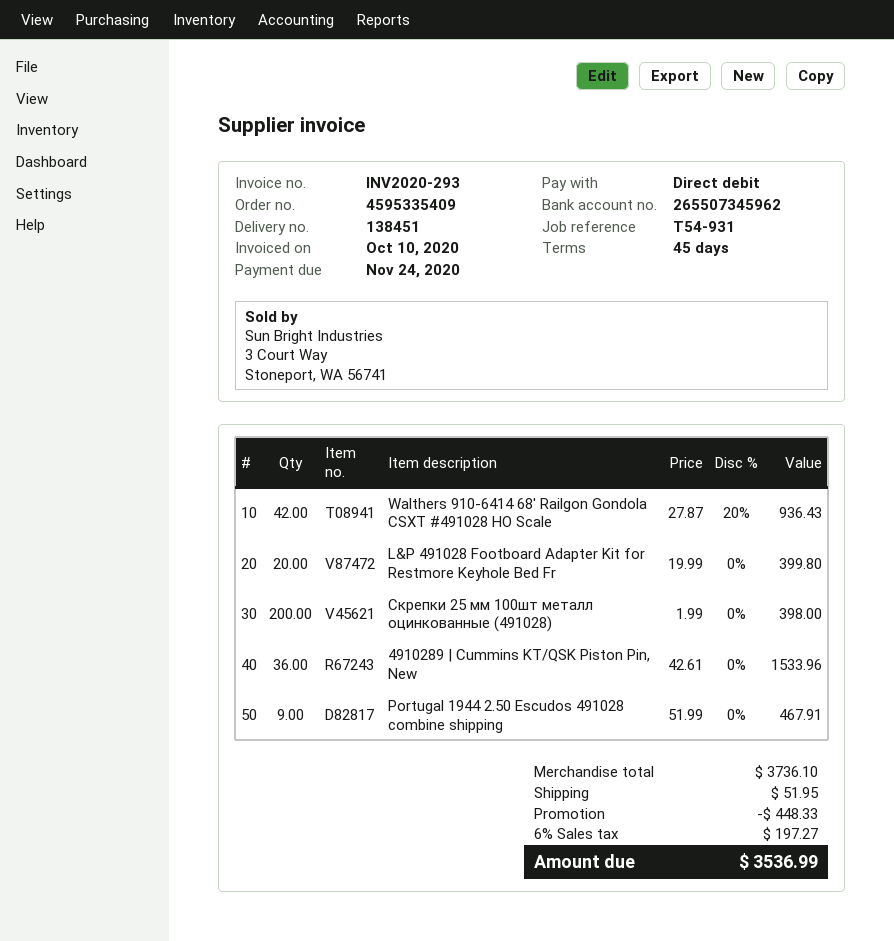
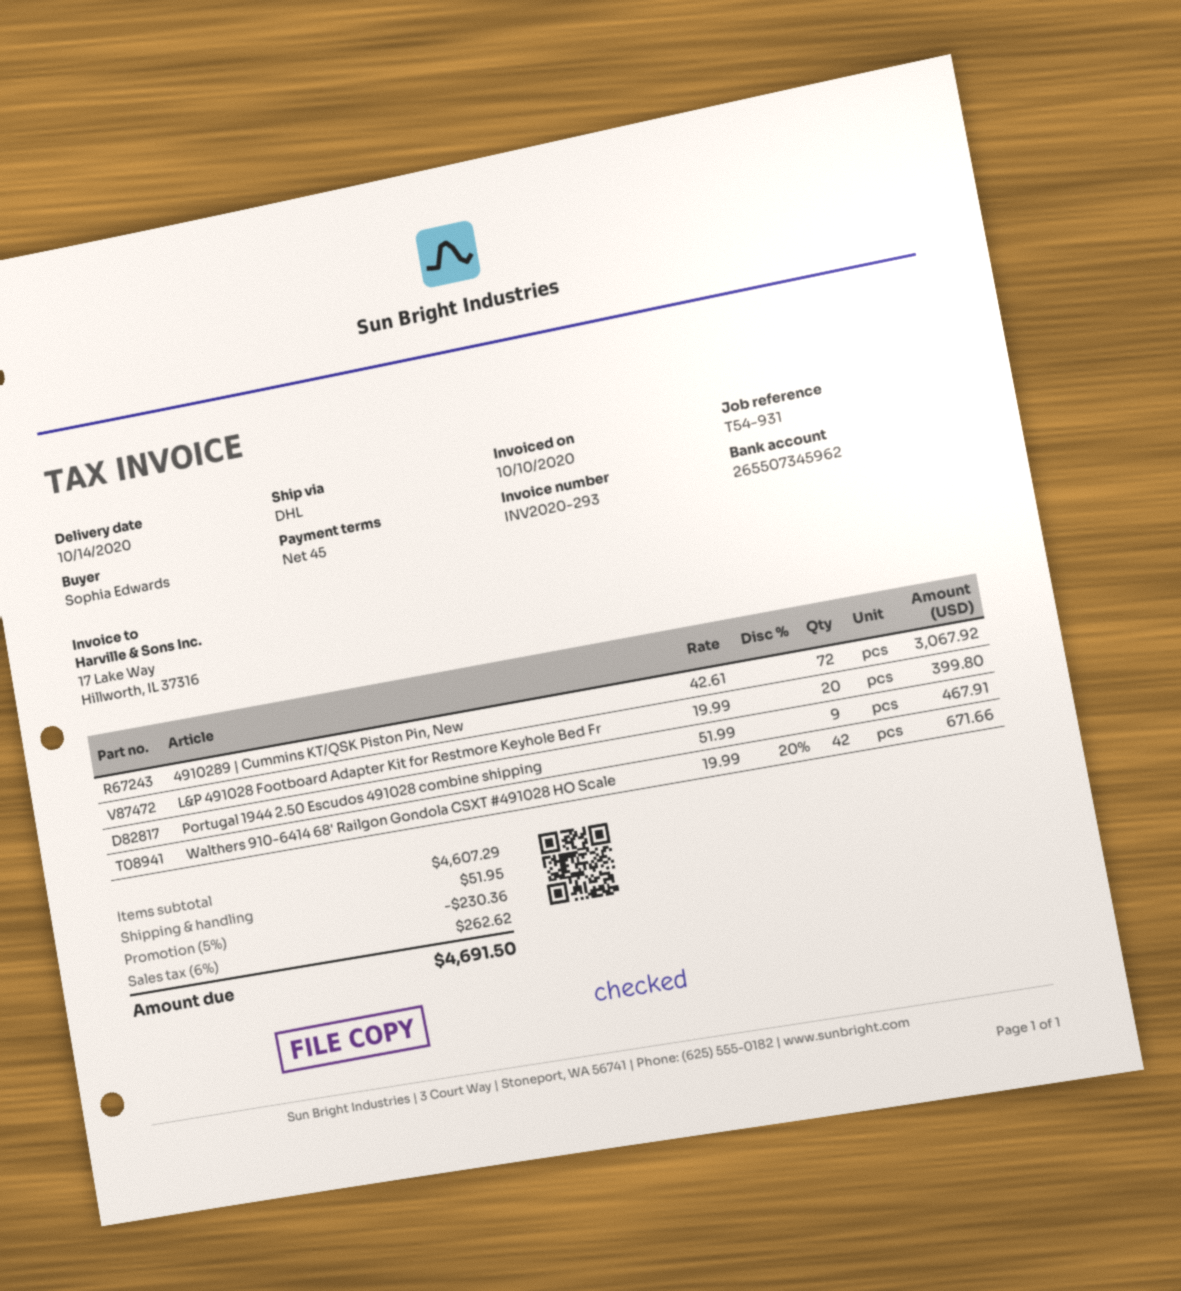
Walthers 910-6414 68' Railgon Gondola CSXT #491028 HO Scale: 42 x 27.87 - 20% = 936.43 -> 42 x 19.99 - 20% = 671.66
Скрепки 25 мм 100шт металл оцинкованные (491028): 200 x 1.99 = 398.00 -> none
4910289 | Cummins KT/QSK Piston Pin, New: 36 x 42.61 = 1533.96 -> 72 x 42.61 = 3067.92
subtotal: 3736.10 -> 4607.29
discount: 448.33 -> 230.36
tax: 6% = 197.27 -> 6% = 262.62
total: 3536.99 -> 4691.50

